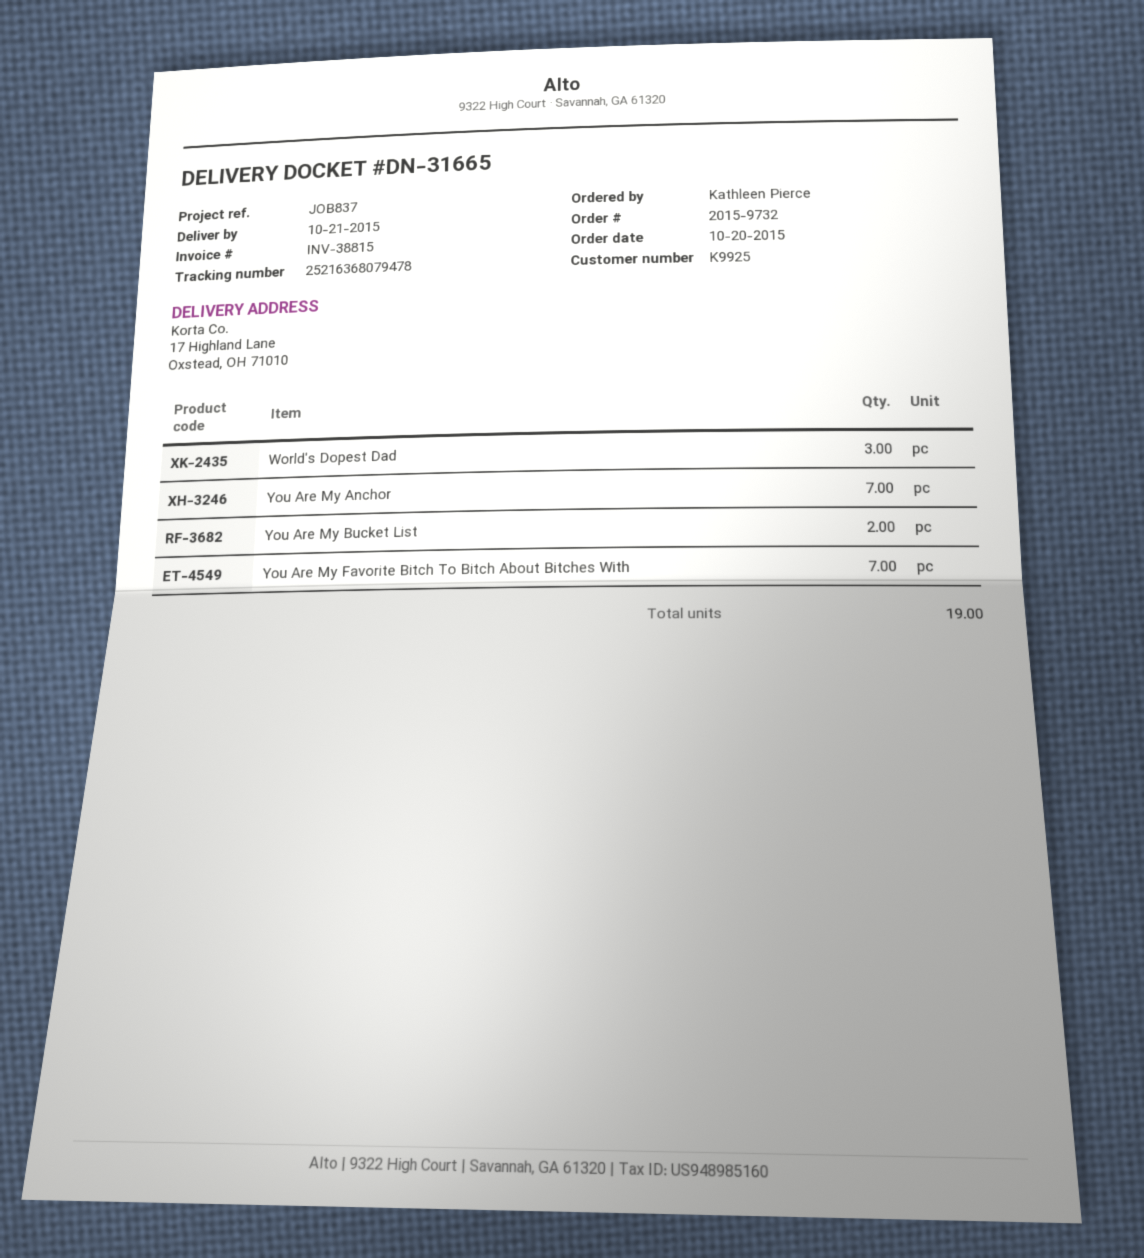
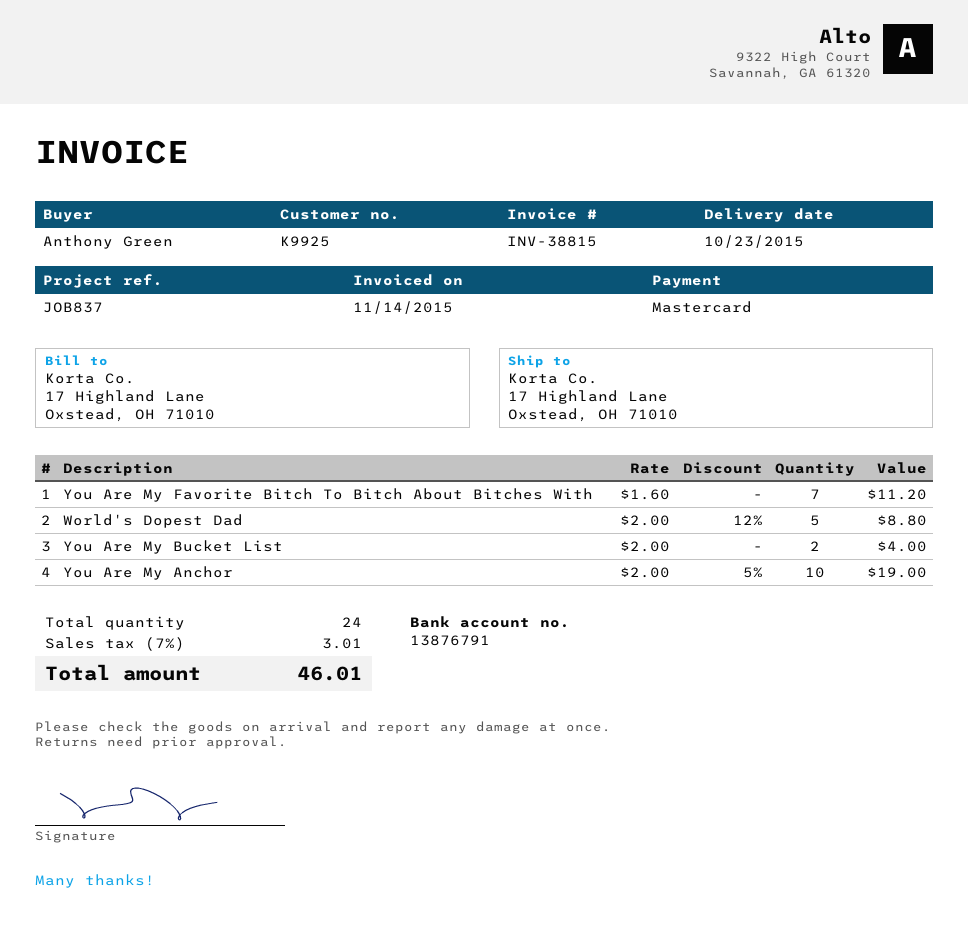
delivery date: 2015-10-21 -> 2015-10-23
ordered by: Kathleen Pierce -> Anthony Green
World's Dopest Dad: 3 -> 5
You Are My Anchor: 7 -> 10
total quantity: 19 -> 24

